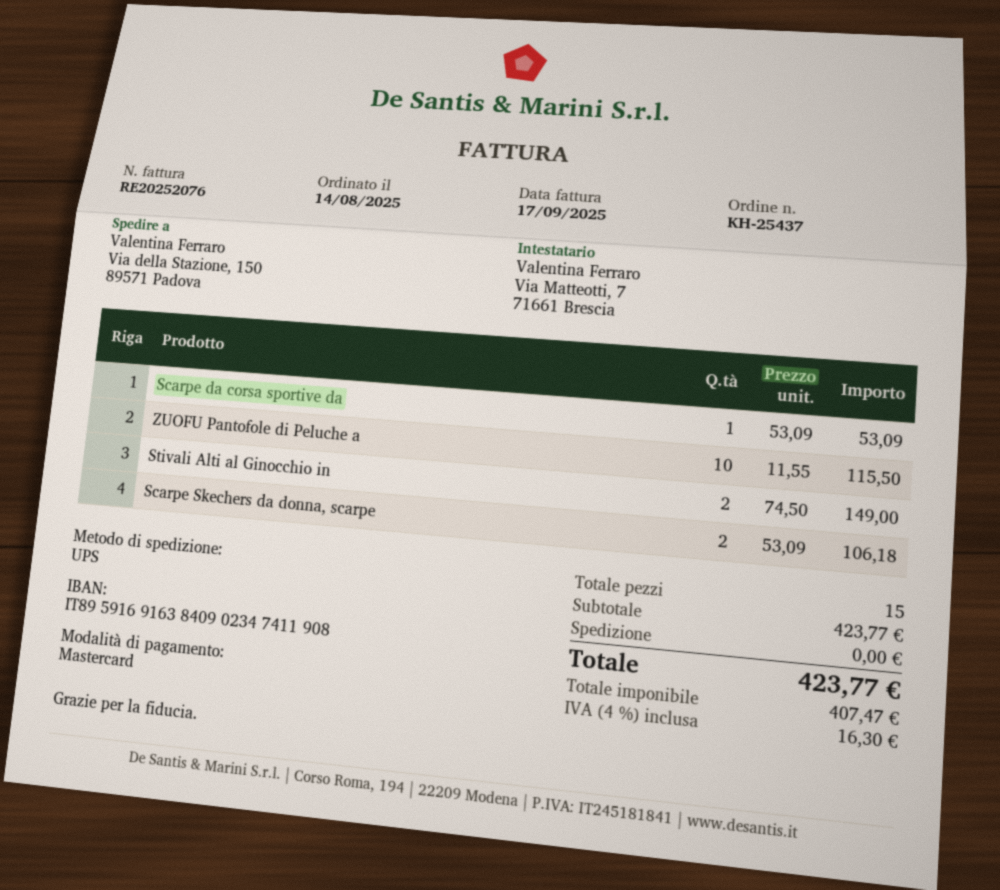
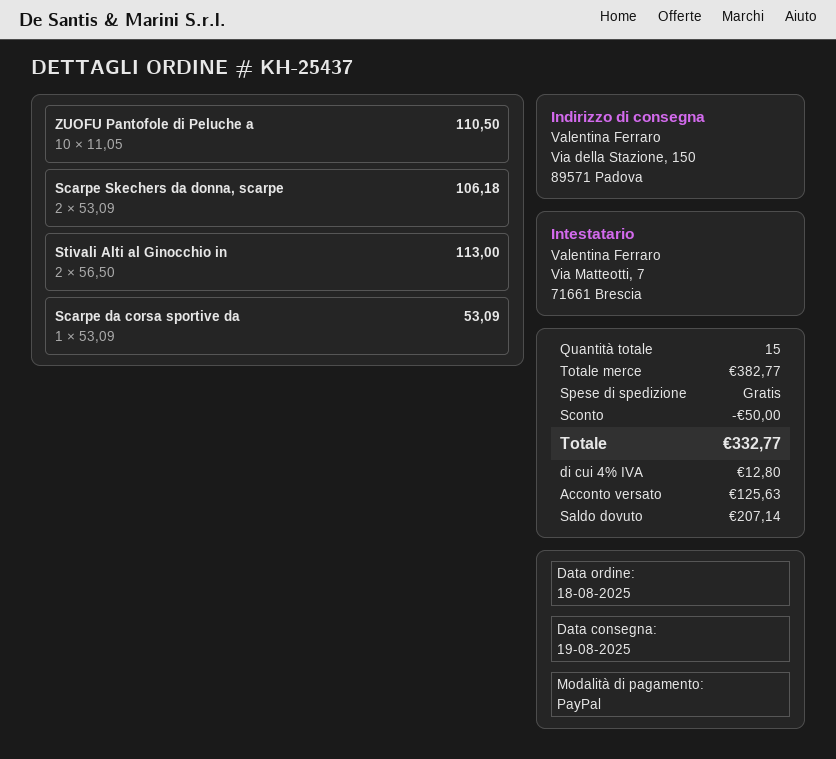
order date: 2025-08-14 -> 2025-08-18
payment method: Mastercard -> PayPal
ZUOFU Pantofole di Peluche a: 10 x 11.55 = 115.50 -> 10 x 11.05 = 110.50
Stivali Alti al Ginocchio in: 2 x 74.50 = 149.00 -> 2 x 56.50 = 113.00
subtotal: 423.77 -> 382.77
discount: none -> 50.00
tax: 4% = 16.30 -> 4% = 12.80
total: 423.77 -> 332.77

